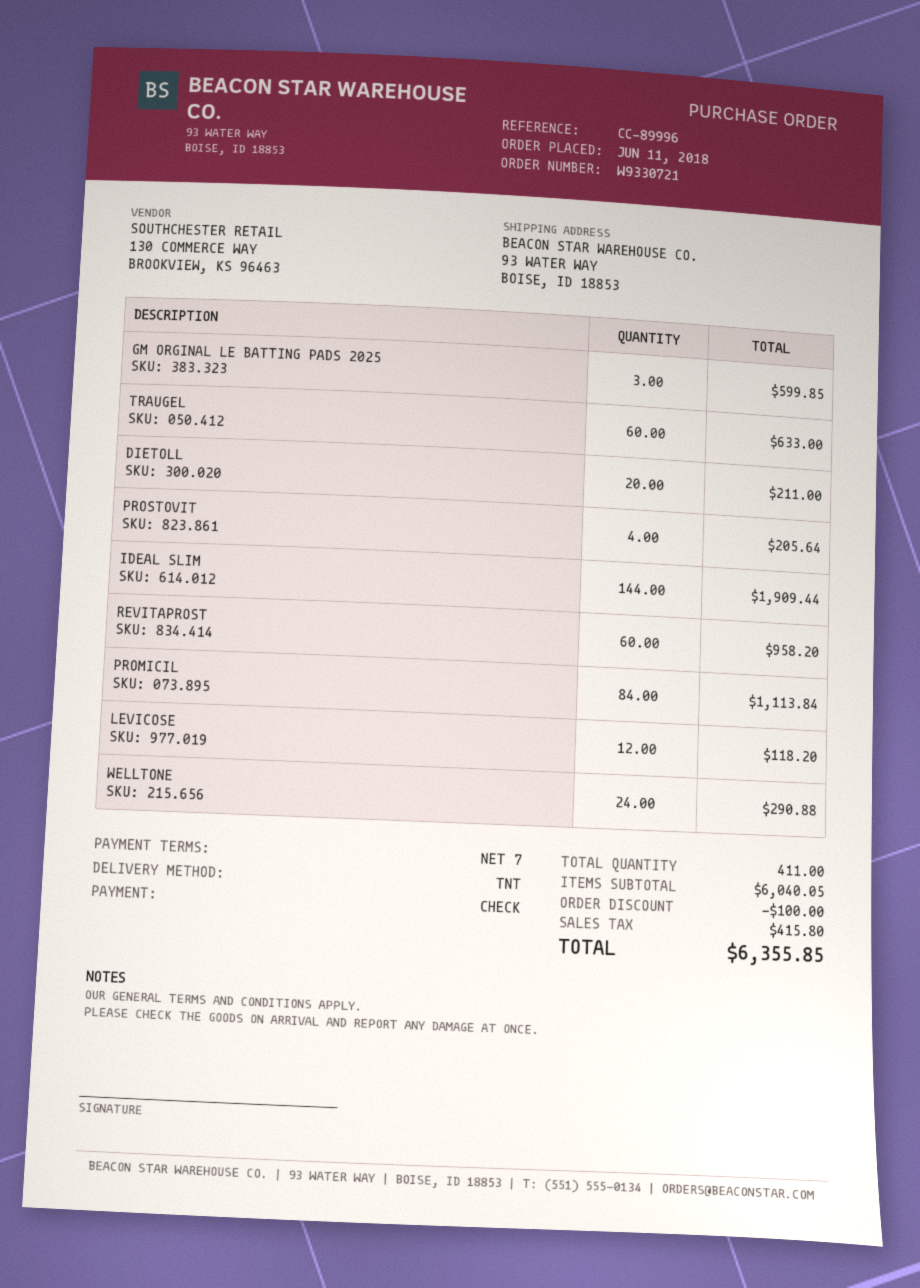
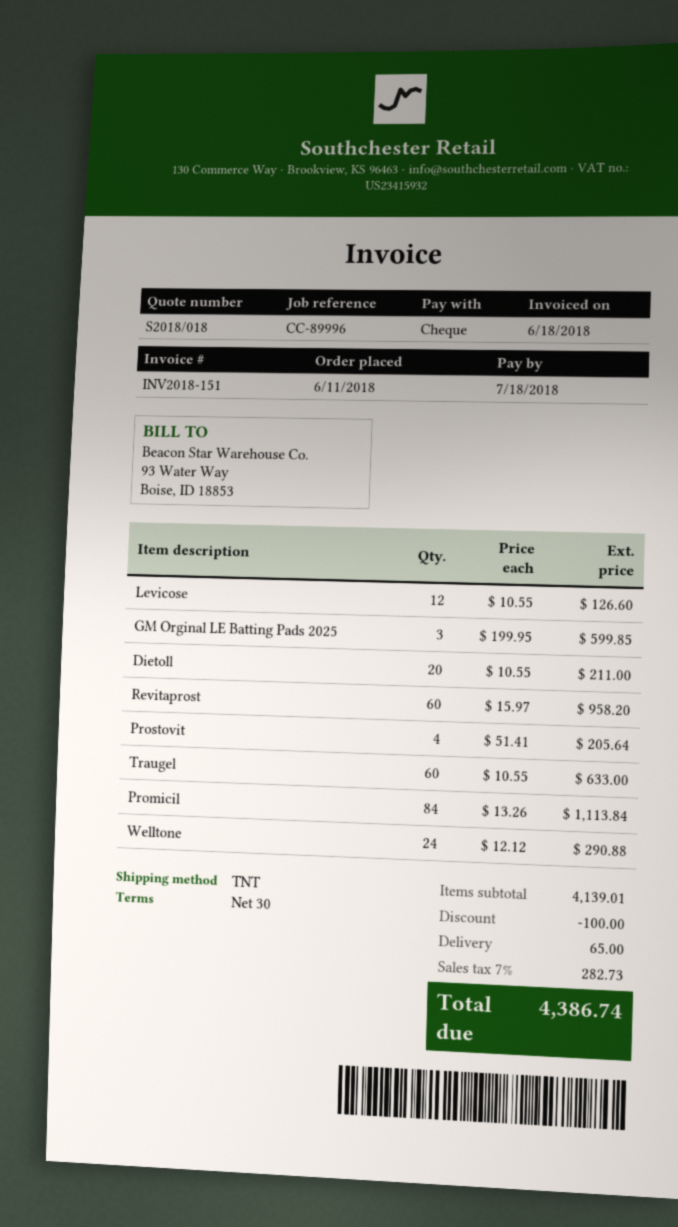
payment terms: 7 days -> 30 days
IDEAL SLIM: 144 for 1909.44 -> none
LEVICOSE: 12 for 118.20 -> 12 for 126.60
subtotal: 6040.05 -> 4139.01
shipping: none -> 65.00
tax: 415.80 -> 282.73
total: 6355.85 -> 4386.74

